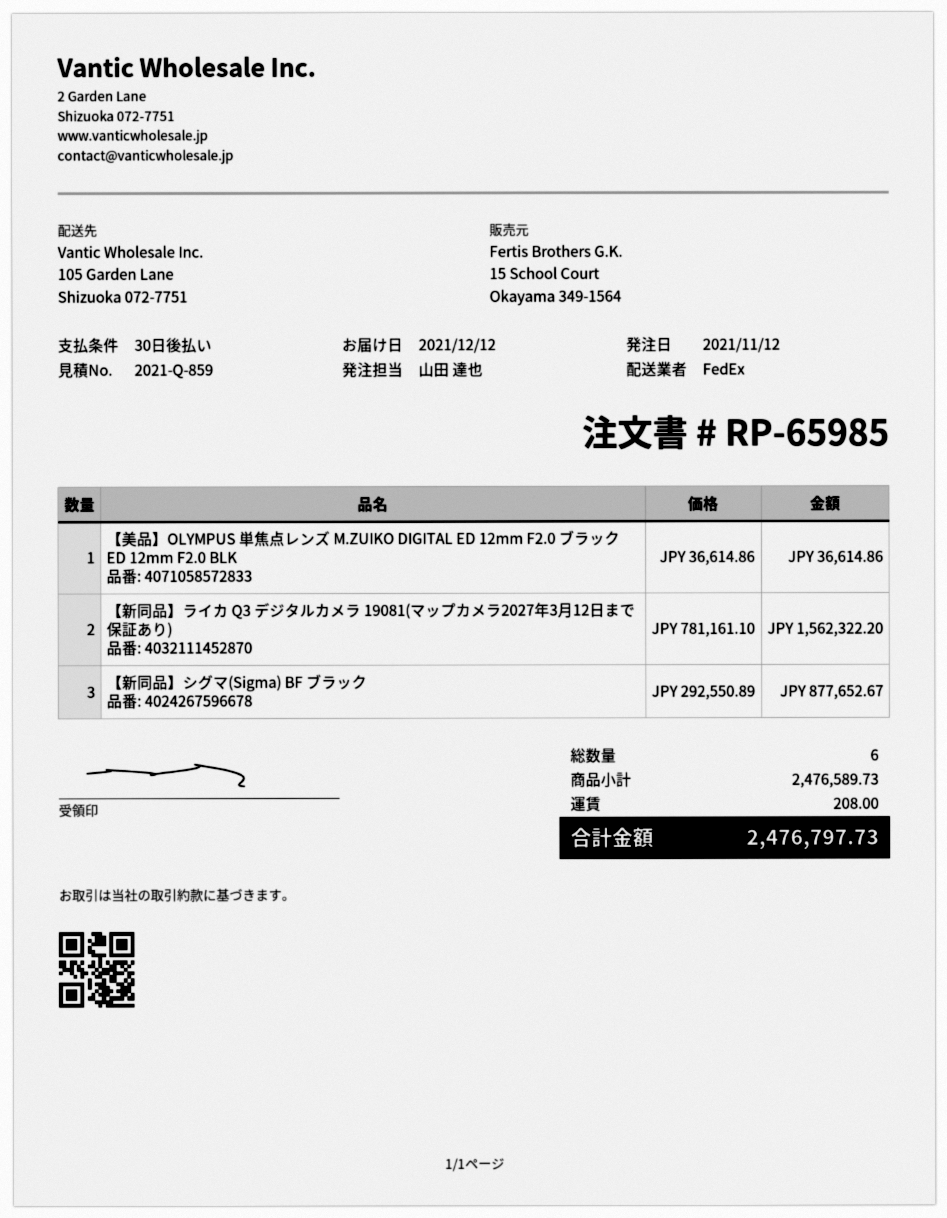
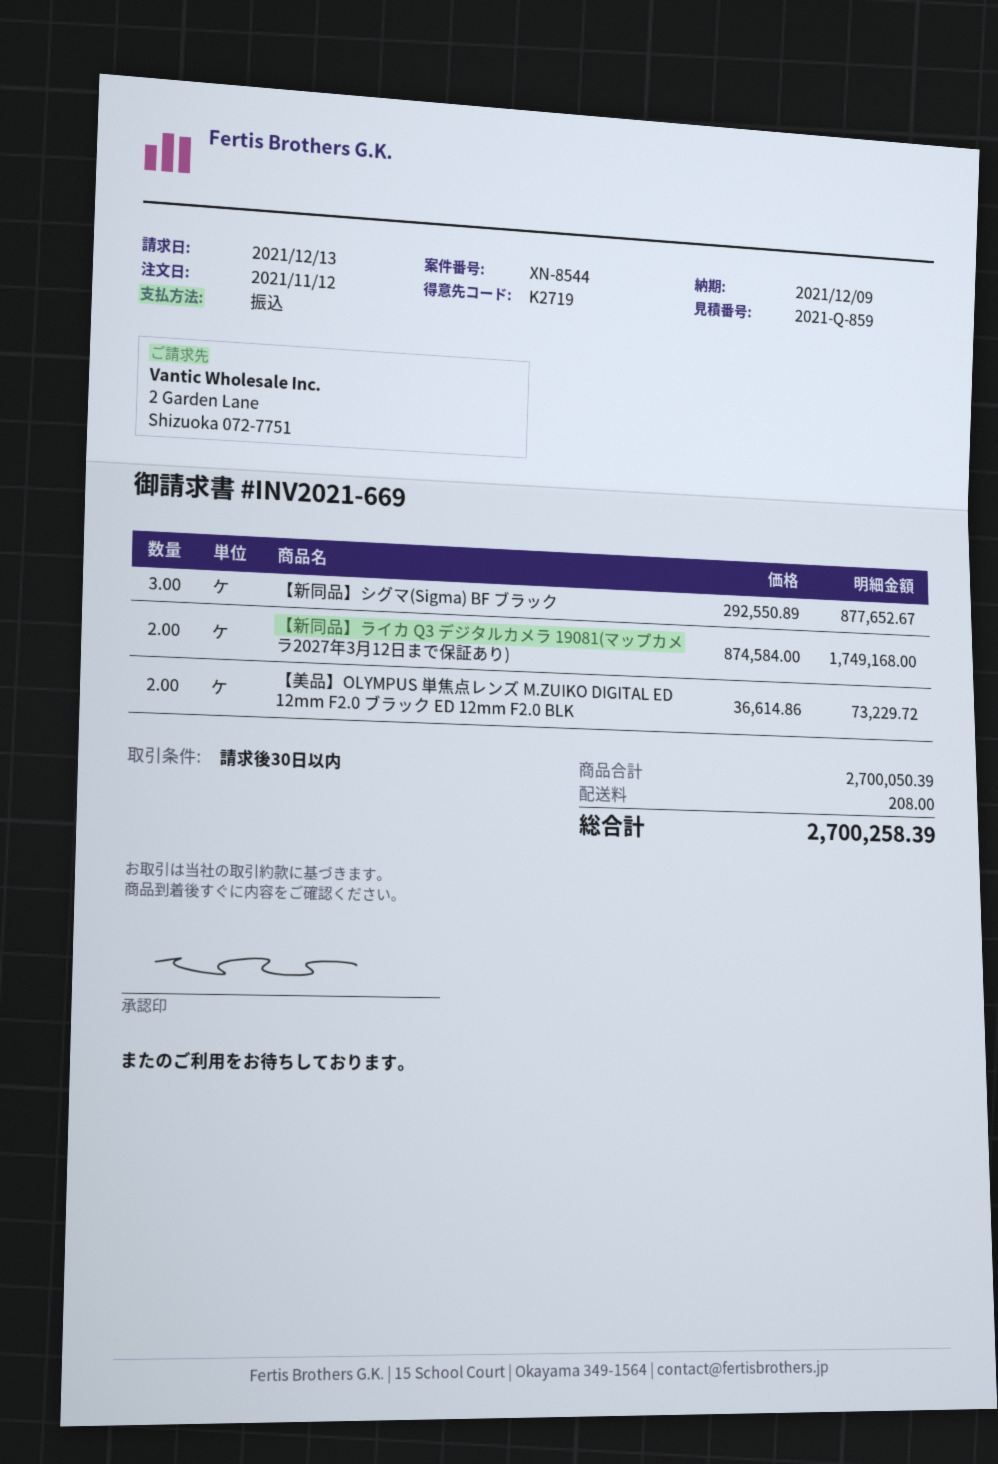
delivery date: 2021-12-12 -> 2021-12-09
【美品】OLYMPUS 単焦点レンズ M.ZUIKO DIGITAL ED 12mm F2.0 ブラック ED 12mm F2.0 BLK: 1 x 36614.86 = 36614.86 -> 2 x 36614.86 = 73229.72
【新同品】ライカ Q3 デジタルカメラ 19081(マップカメラ2027年3月12日まで保証あり): 2 x 781161.10 = 1562322.20 -> 2 x 874584.00 = 1749168.00
subtotal: 2476589.73 -> 2700050.39
total: 2476797.73 -> 2700258.39

